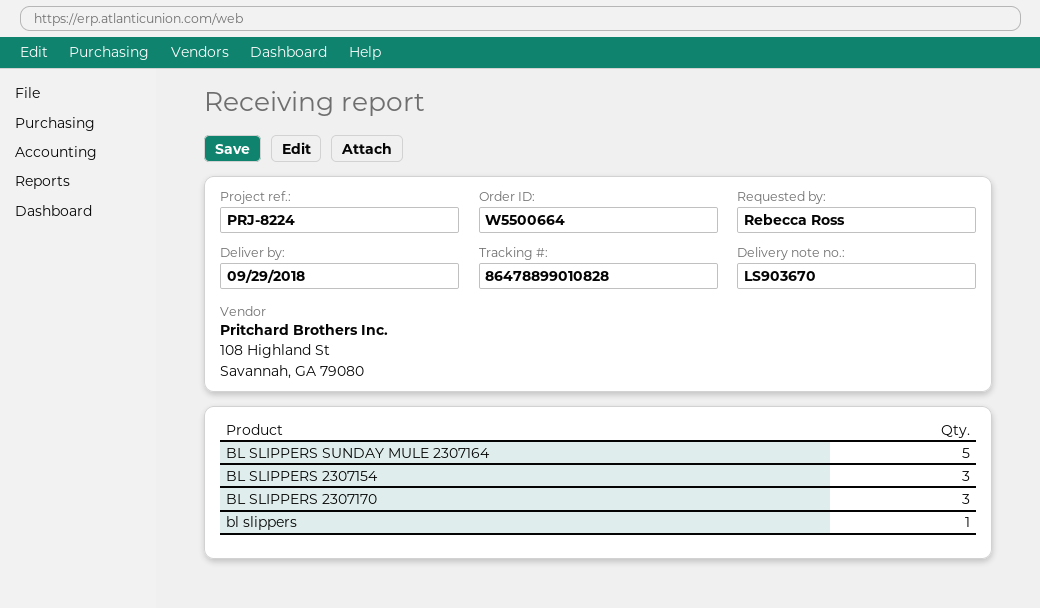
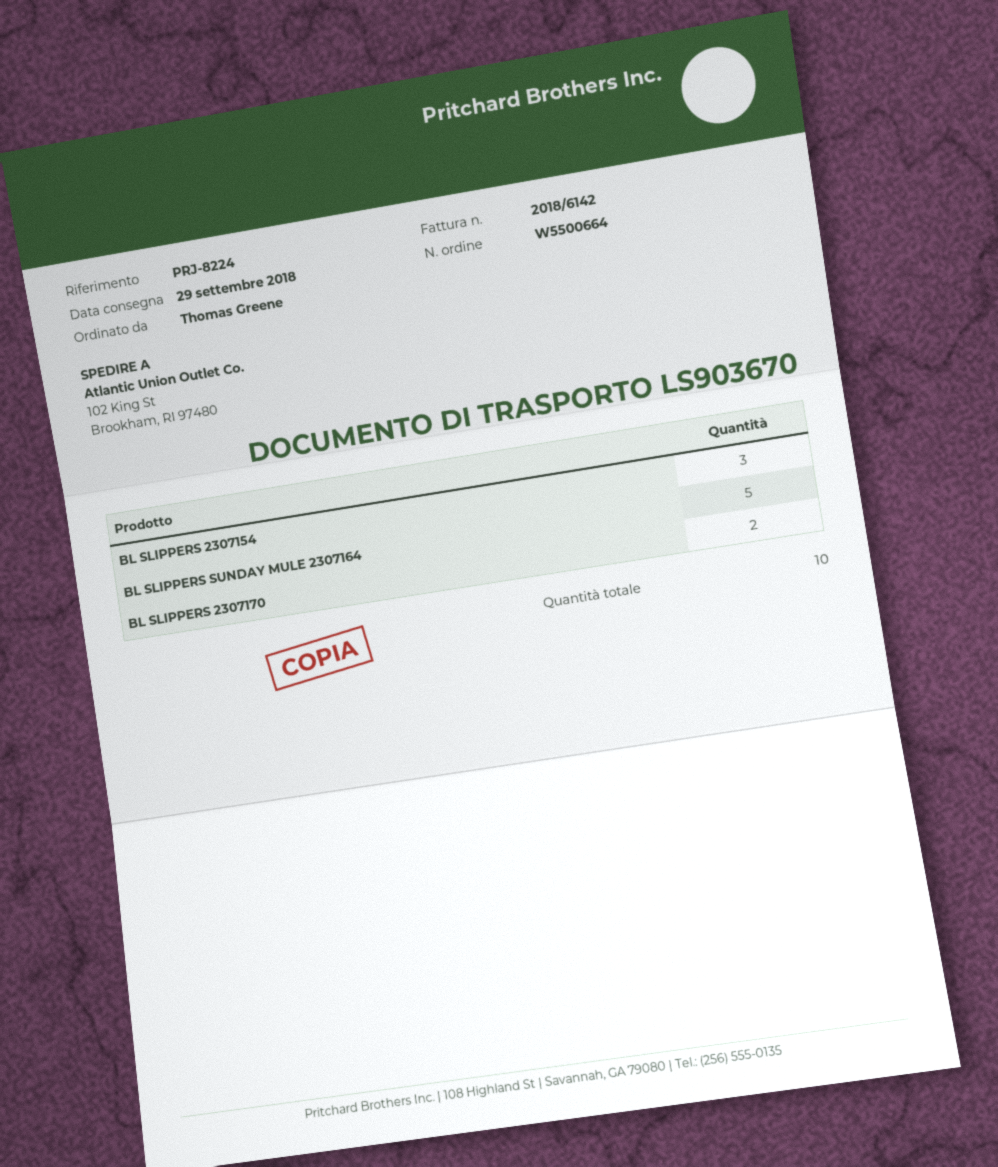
ordered by: Rebecca Ross -> Thomas Greene
BL SLIPPERS 2307170: 3 -> 2
bl slippers: 1 -> none

